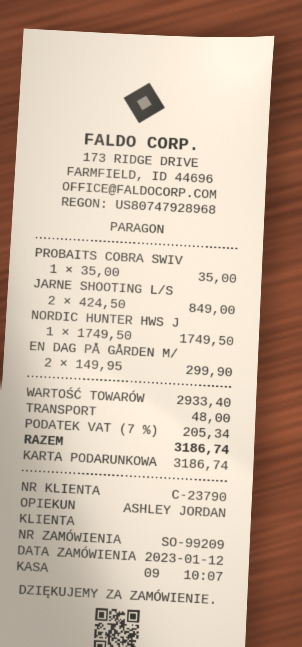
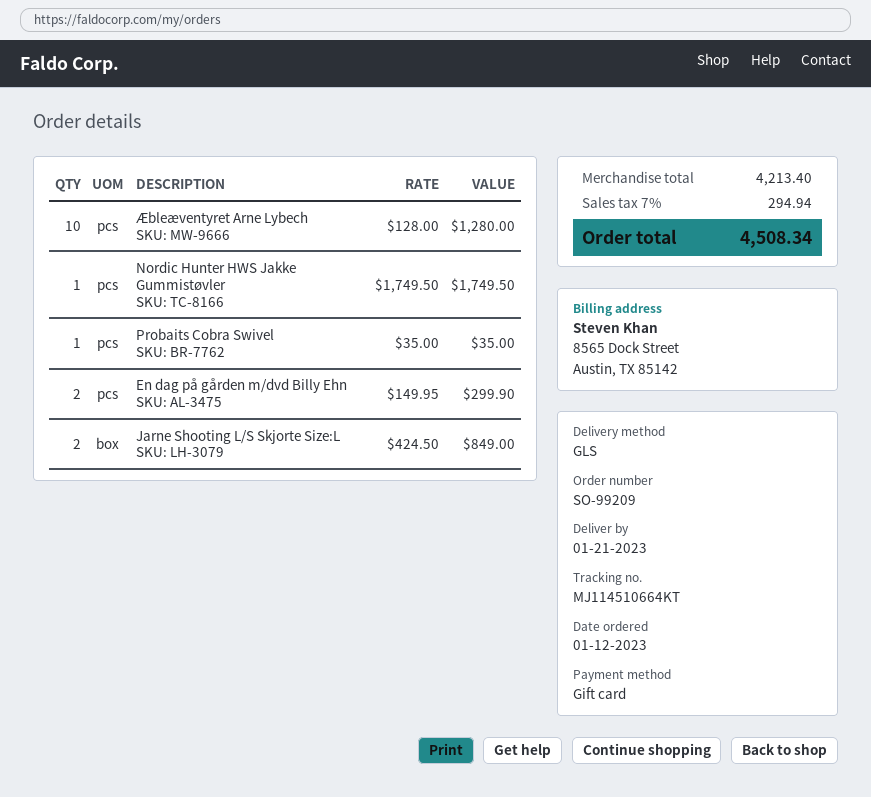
Æbleæventyret Arne Lybech: none -> 10 x 128.00 = 1280.00
subtotal: 2933.40 -> 4213.40
shipping: 48.00 -> none
tax: 7% = 205.34 -> 7% = 294.94
total: 3186.74 -> 4508.34

